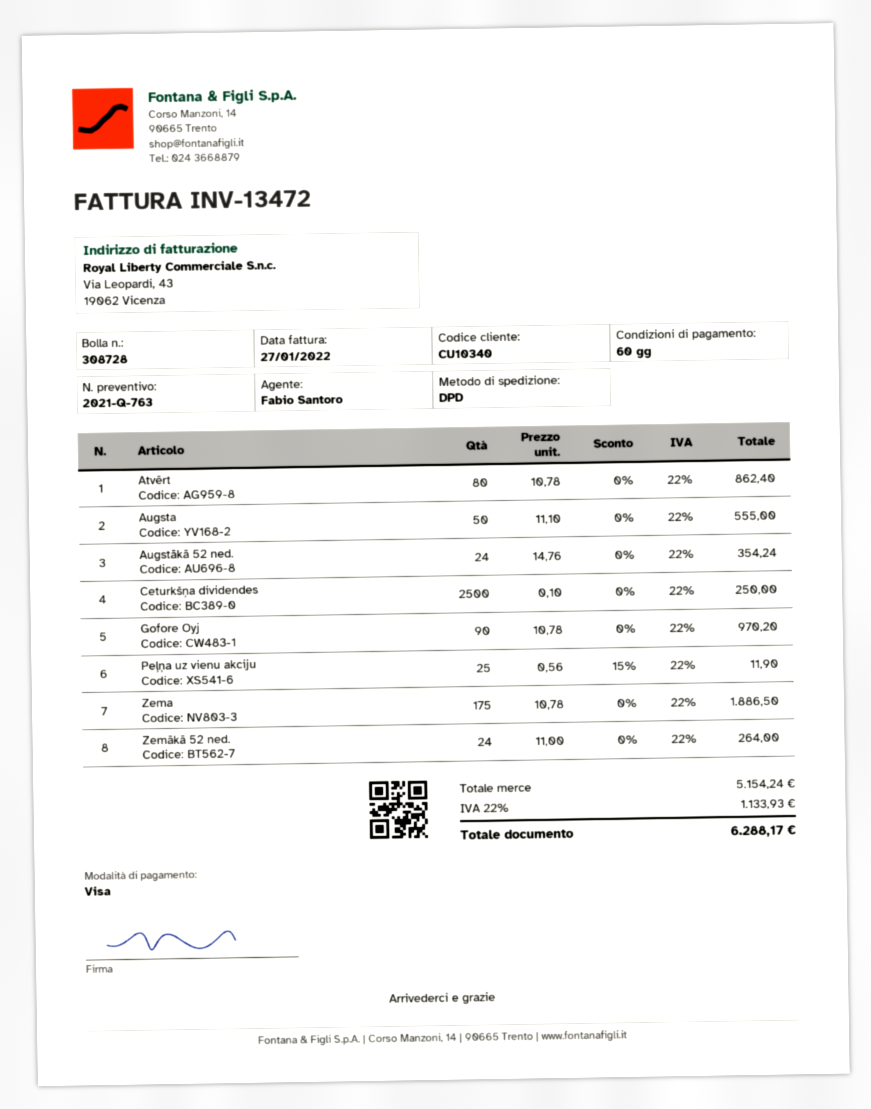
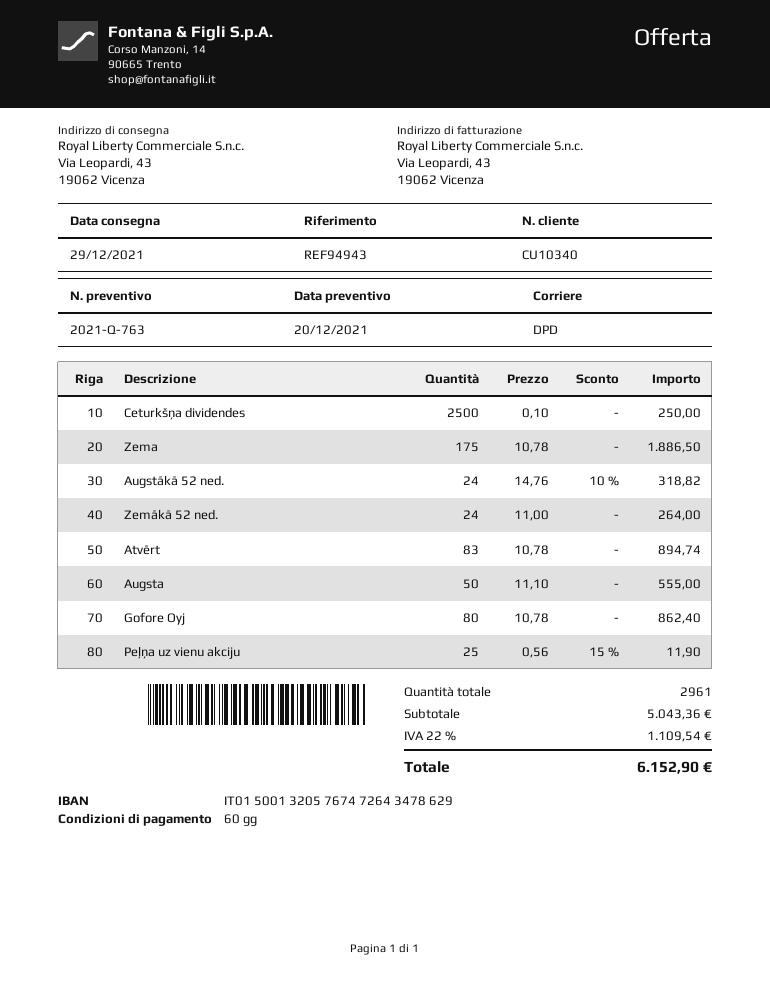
Atvērt: 80 x 10.78 = 862.40 -> 83 x 10.78 = 894.74
Augstākā 52 ned.: 24 x 14.76 = 354.24 -> 24 x 14.76 - 10% = 318.82
Gofore Oyj: 90 x 10.78 = 970.20 -> 80 x 10.78 = 862.40
subtotal: 5154.24 -> 5043.36
tax: 22% = 1133.93 -> 22% = 1109.54
total: 6288.17 -> 6152.90

